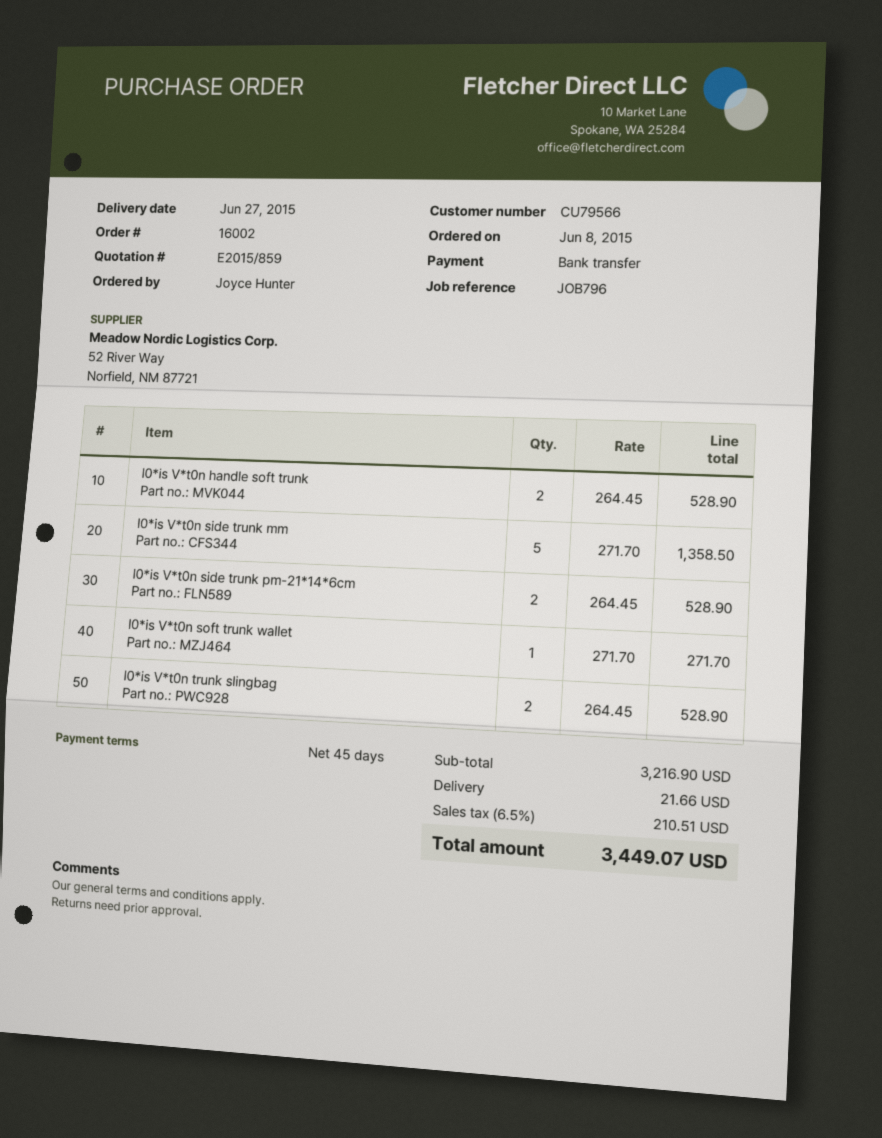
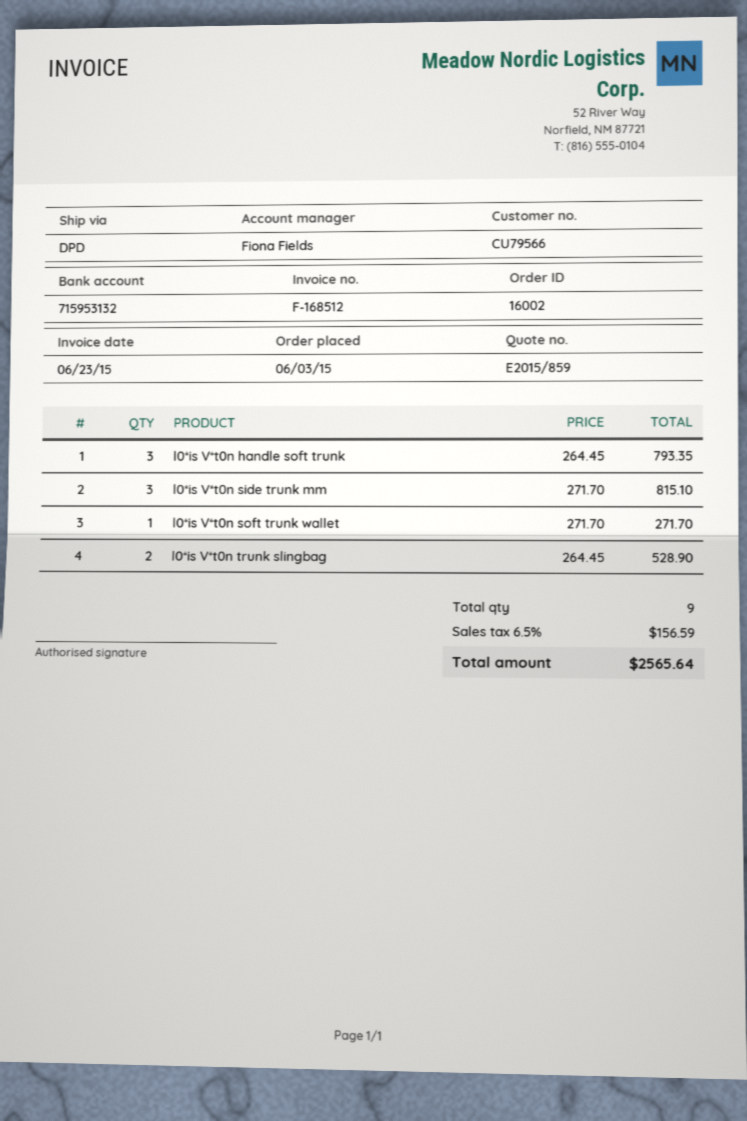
order date: 2015-06-08 -> 2015-06-03
l0*is V*t0n handle soft trunk: 2 x 264.45 = 528.90 -> 3 x 264.45 = 793.35
l0*is V*t0n side trunk mm: 5 x 271.70 = 1358.50 -> 3 x 271.70 = 815.10
l0*is V*t0n side trunk pm-21*14*6cm: 2 x 264.45 = 528.90 -> none
shipping: 21.66 -> none
tax: 6.5% = 210.51 -> 6.5% = 156.59
total: 3449.07 -> 2565.64

